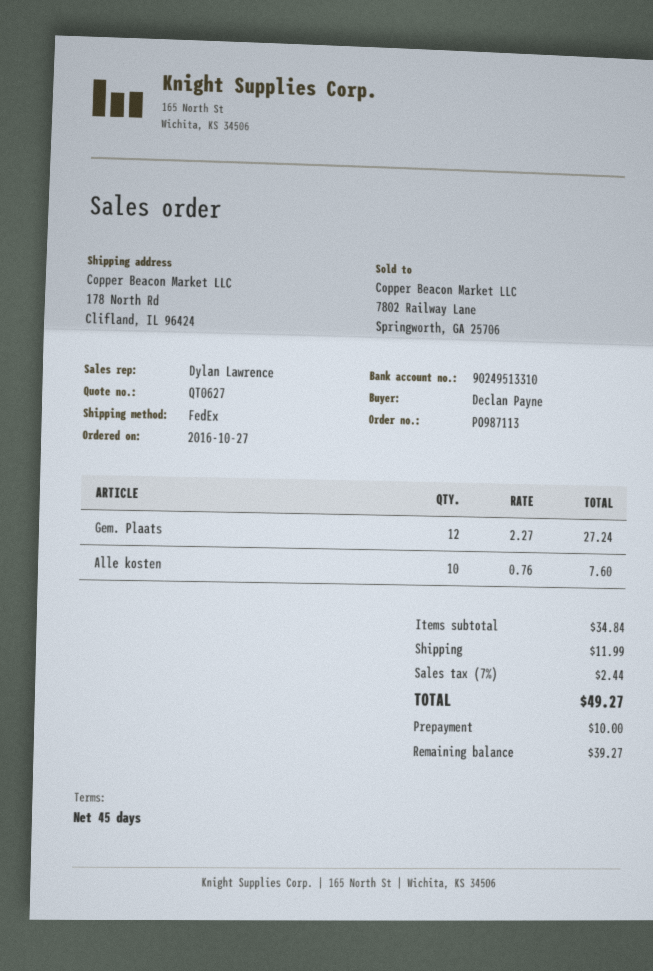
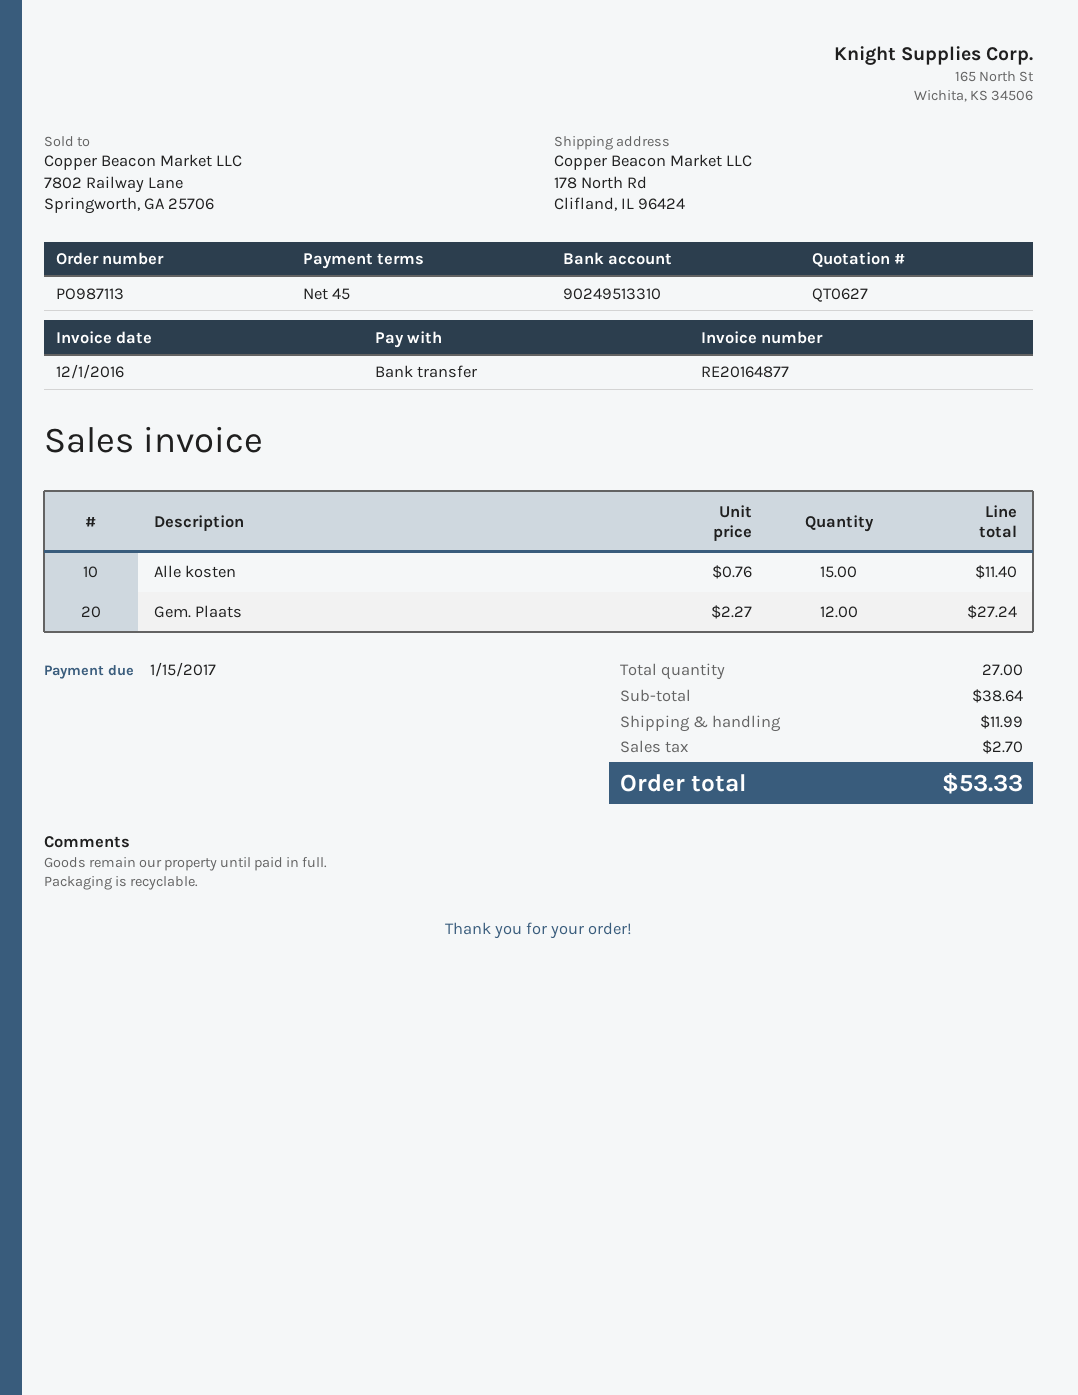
Alle kosten: 10 x 0.76 = 7.60 -> 15 x 0.76 = 11.40
subtotal: 34.84 -> 38.64
tax: 2.44 -> 2.70
total: 49.27 -> 53.33

